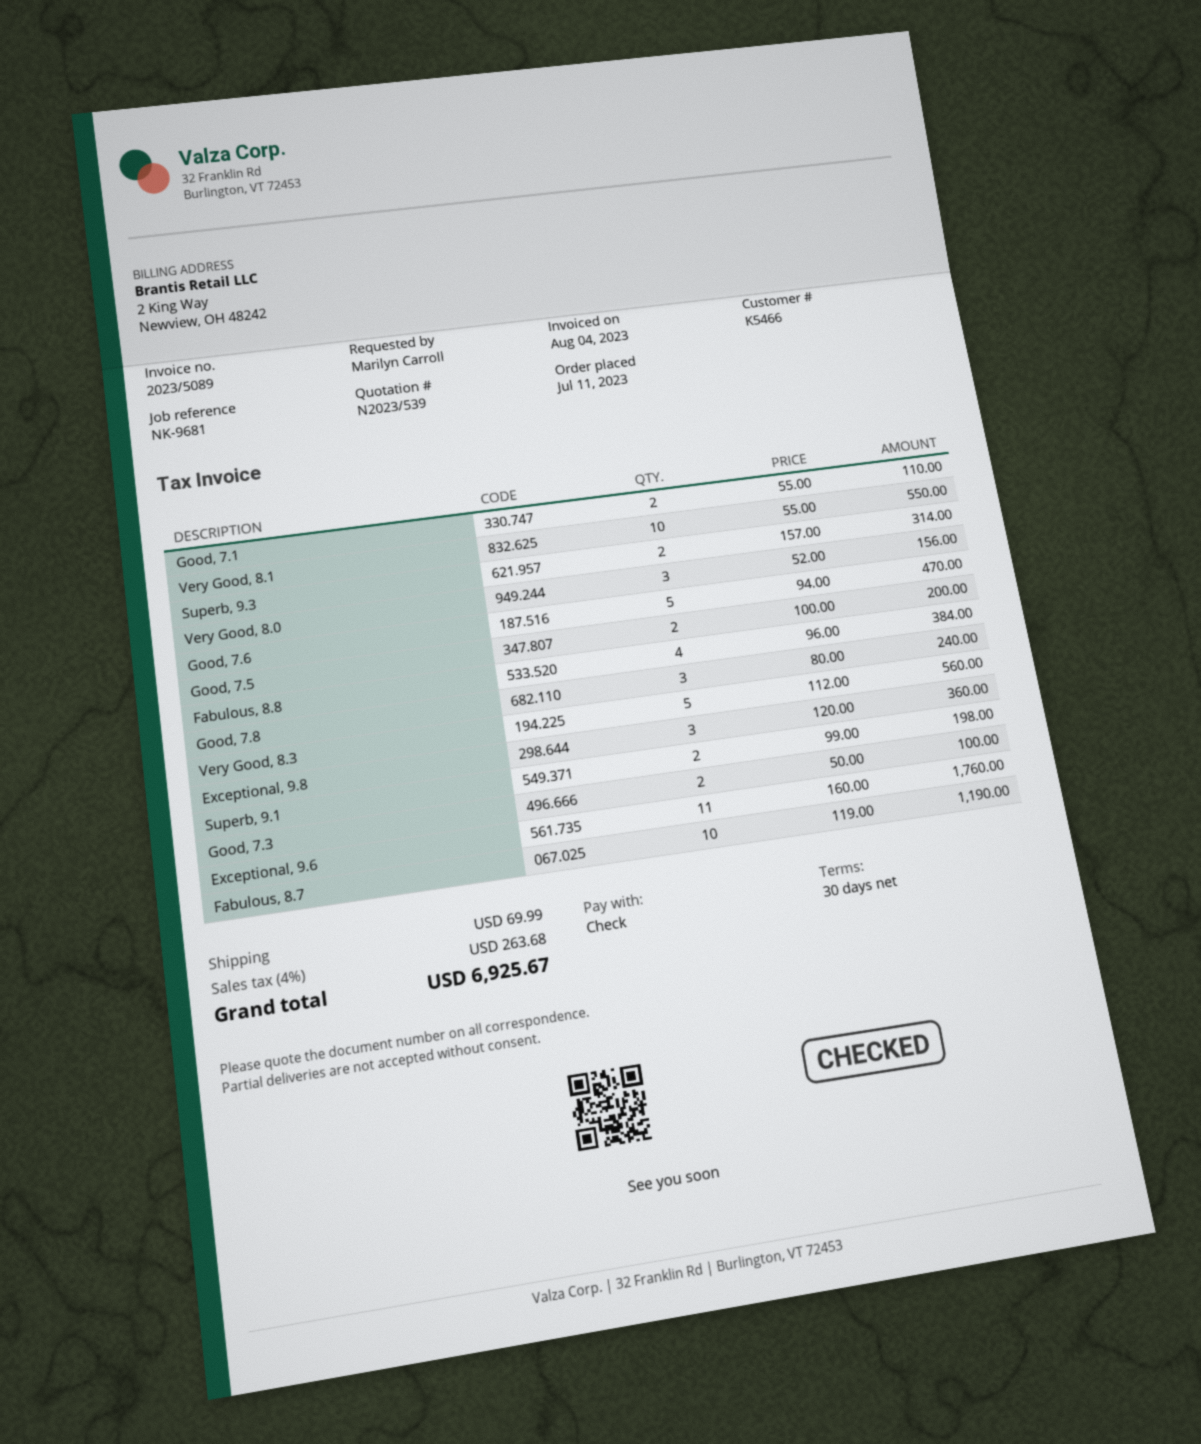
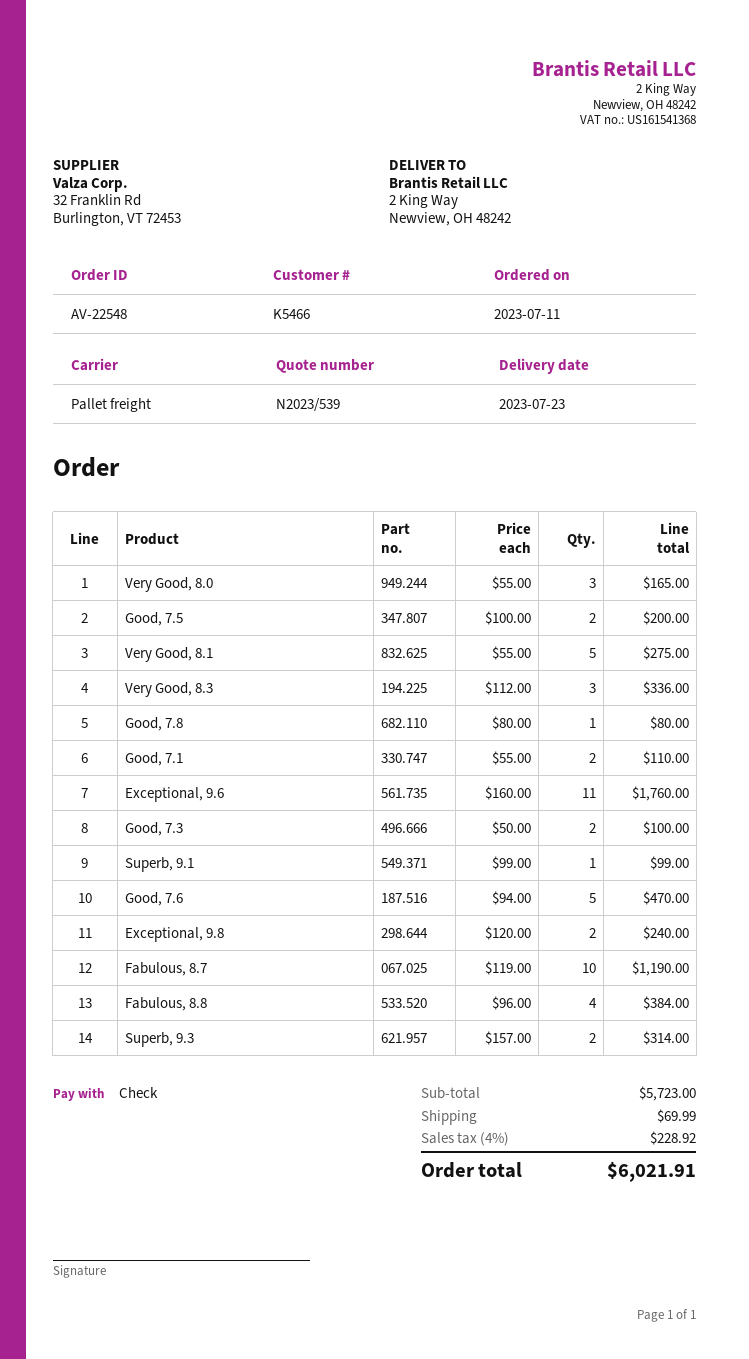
Very Good, 8.1: 10 x 55.00 = 550.00 -> 5 x 55.00 = 275.00
Very Good, 8.0: 3 x 52.00 = 156.00 -> 3 x 55.00 = 165.00
Good, 7.8: 3 x 80.00 = 240.00 -> 1 x 80.00 = 80.00
Very Good, 8.3: 5 x 112.00 = 560.00 -> 3 x 112.00 = 336.00
Exceptional, 9.8: 3 x 120.00 = 360.00 -> 2 x 120.00 = 240.00
Superb, 9.1: 2 x 99.00 = 198.00 -> 1 x 99.00 = 99.00
tax: 4% = 263.68 -> 4% = 228.92
total: 6925.67 -> 6021.91

